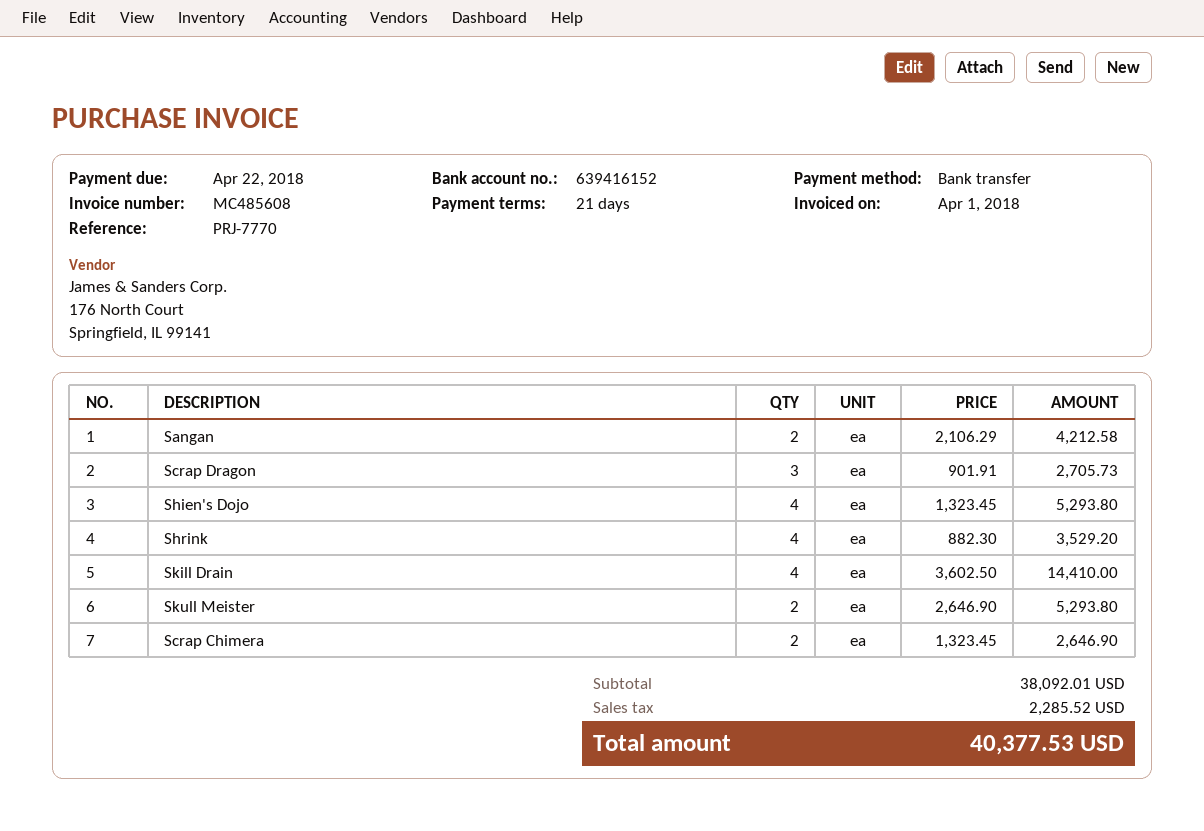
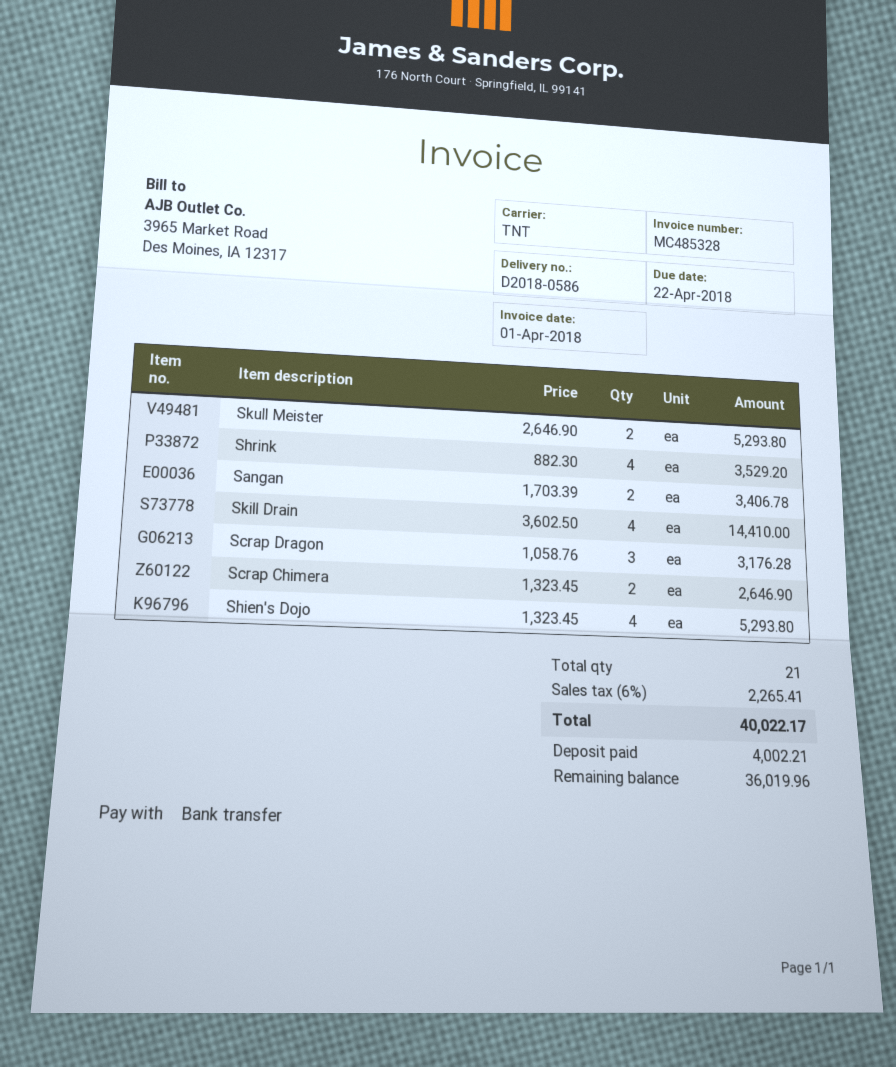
invoice number: MC485608 -> MC485328
Sangan: 2 x 2106.29 = 4212.58 -> 2 x 1703.39 = 3406.78
Scrap Dragon: 3 x 901.91 = 2705.73 -> 3 x 1058.76 = 3176.28
tax: 2285.52 -> 2265.41
total: 40377.53 -> 40022.17

